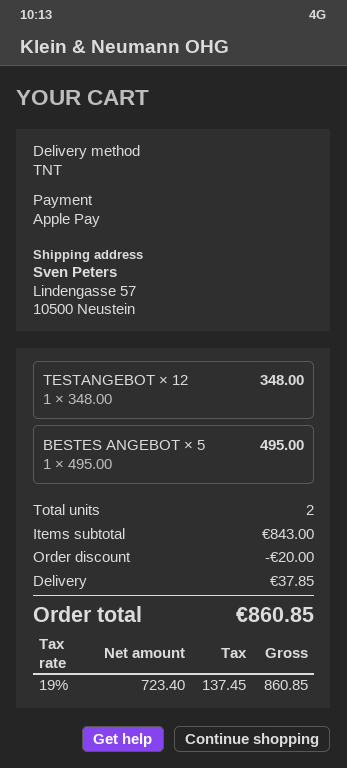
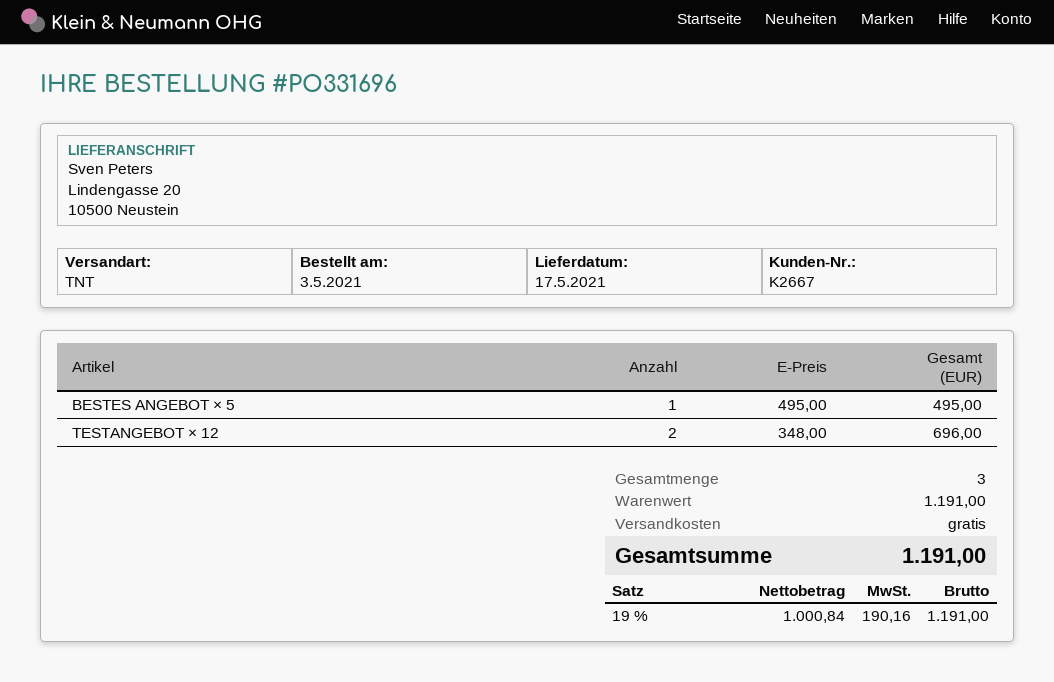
ship to: Lindengasse 57, 10500 Neustein -> Lindengasse 20, 10500 Neustein
TESTANGEBOT × 12: 1 x 348.00 = 348.00 -> 2 x 348.00 = 696.00
total quantity: 2 -> 3
subtotal: 843.00 -> 1191.00
discount: 20.00 -> none
shipping: 37.85 -> 0.00
net: 723.40 -> 1000.84
tax: 19% = 137.45 -> 19% = 190.16
total: 860.85 -> 1191.00

